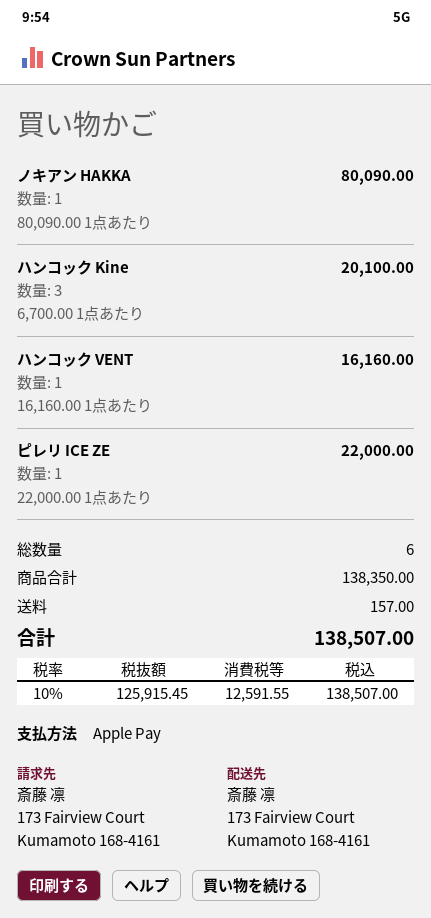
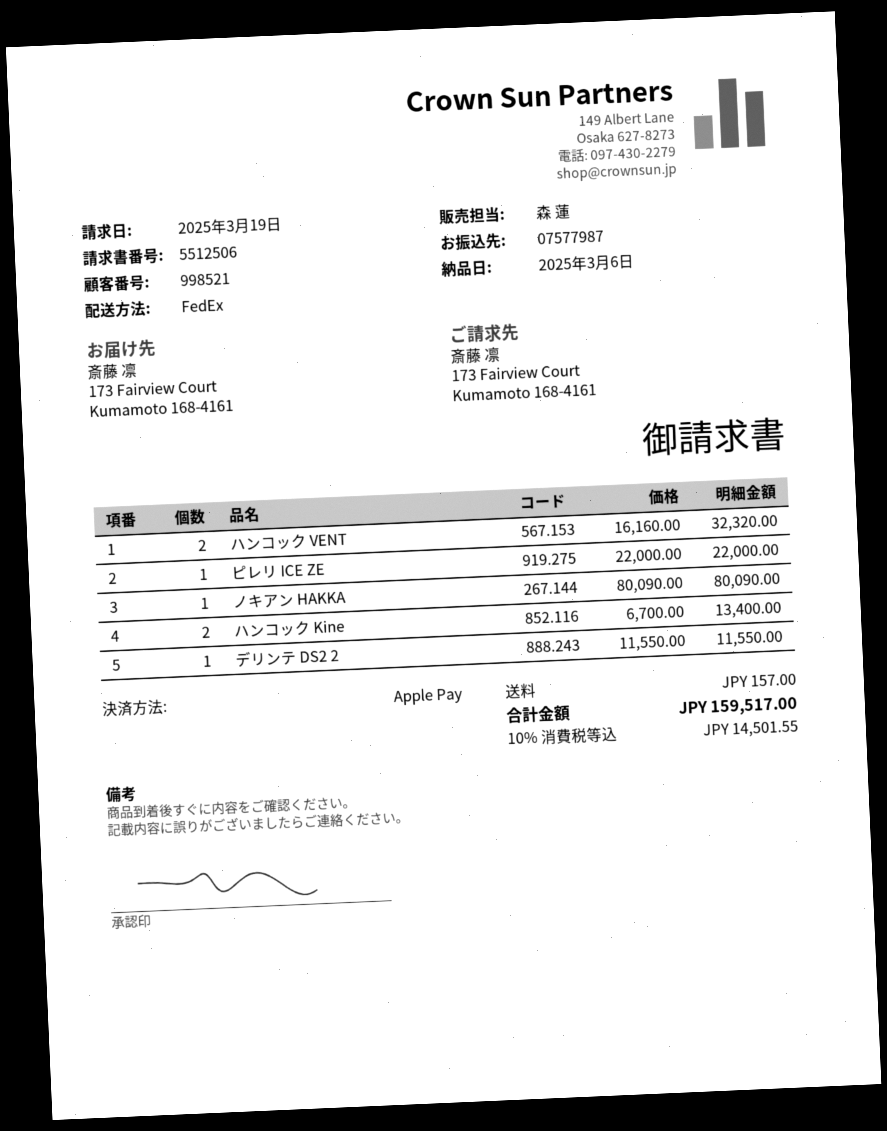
ハンコック Kine: 3 x 6700.00 = 20100.00 -> 2 x 6700.00 = 13400.00
ハンコック VENT: 1 x 16160.00 = 16160.00 -> 2 x 16160.00 = 32320.00
デリンテ DS2 2: none -> 1 x 11550.00 = 11550.00
tax: 10% = 12591.55 -> 10% = 14501.55
total: 138507.00 -> 159517.00

